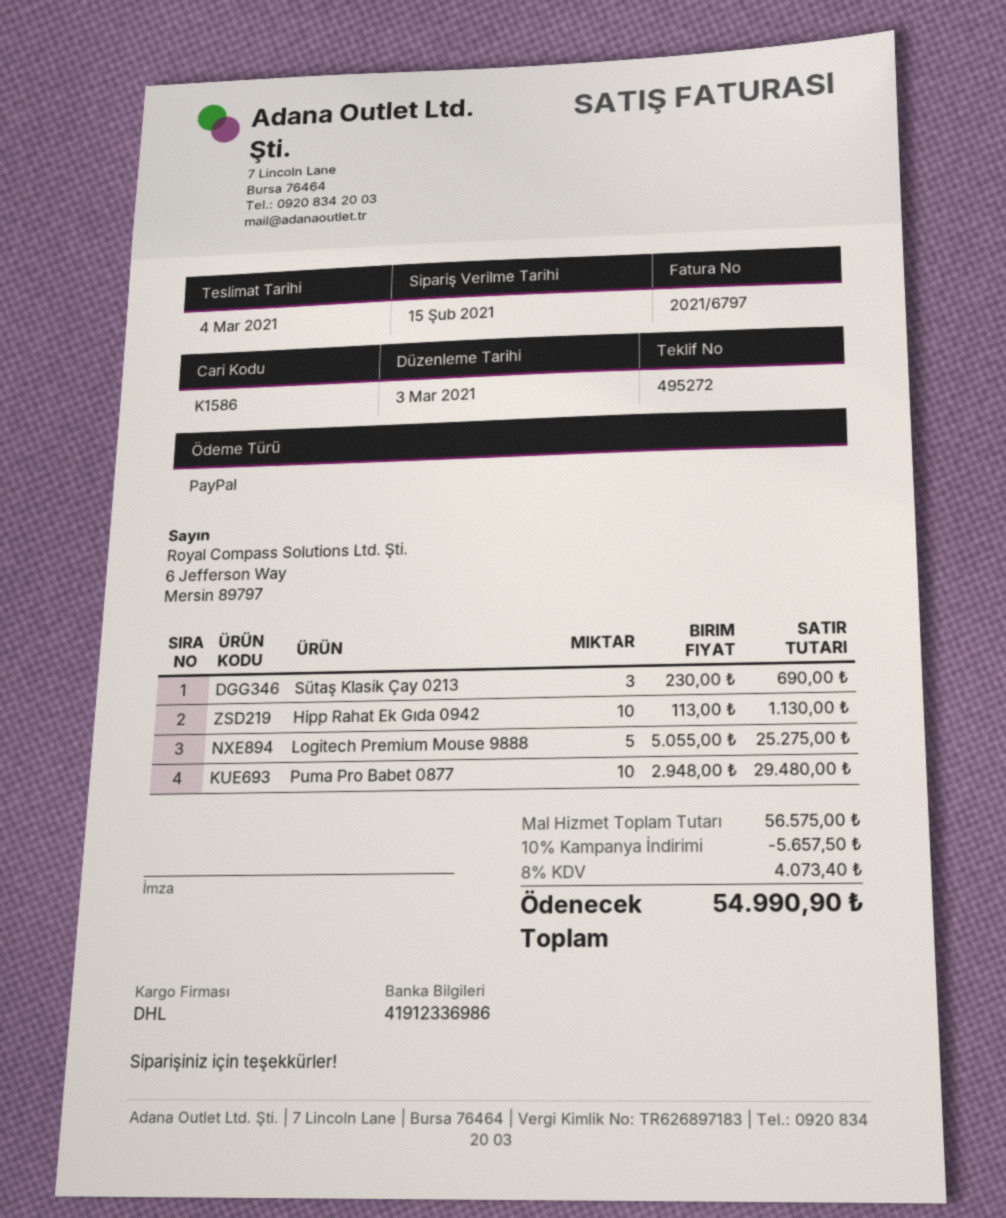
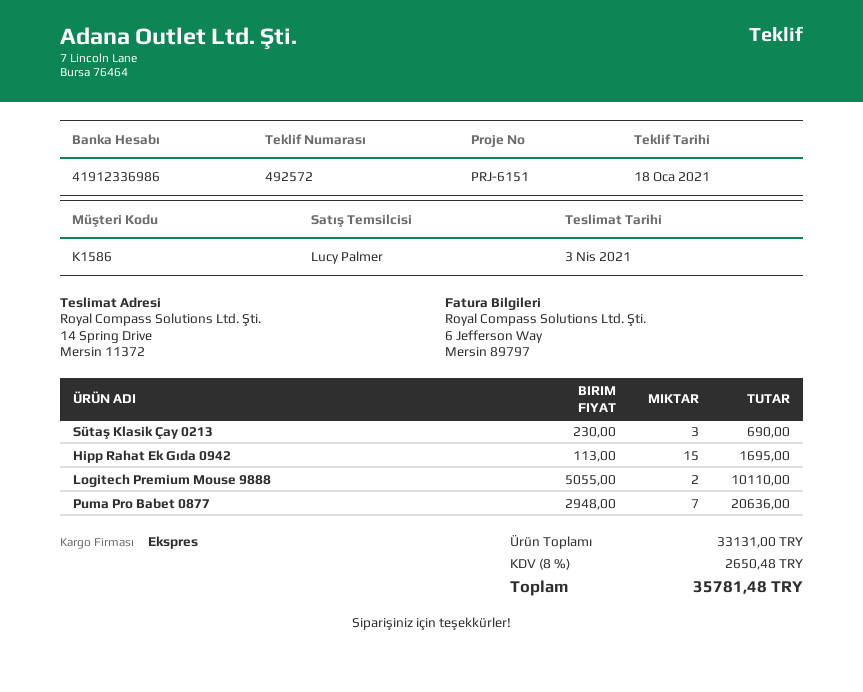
quote number: 495272 -> 492572
delivery date: 2021-03-04 -> 2021-04-03
shipping method: DHL -> express
Hipp Rahat Ek Gıda 0942: 10 x 113.00 = 1130.00 -> 15 x 113.00 = 1695.00
Logitech Premium Mouse 9888: 5 x 5055.00 = 25275.00 -> 2 x 5055.00 = 10110.00
Puma Pro Babet 0877: 10 x 2948.00 = 29480.00 -> 7 x 2948.00 = 20636.00
subtotal: 56575.00 -> 33131.00
discount: 10% = 5657.50 -> none
tax: 8% = 4073.40 -> 8% = 2650.48
total: 54990.90 -> 35781.48

